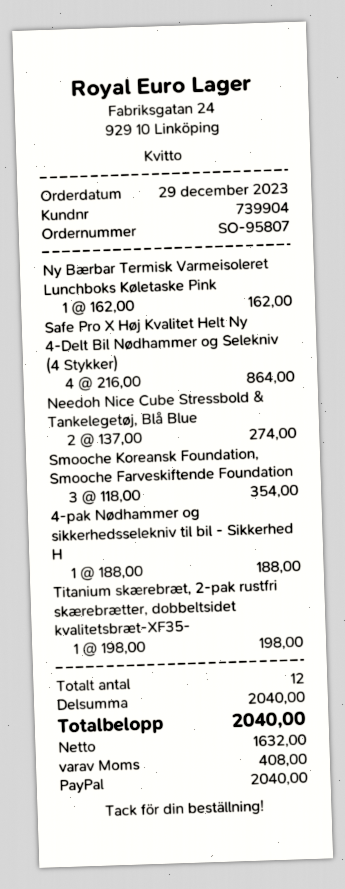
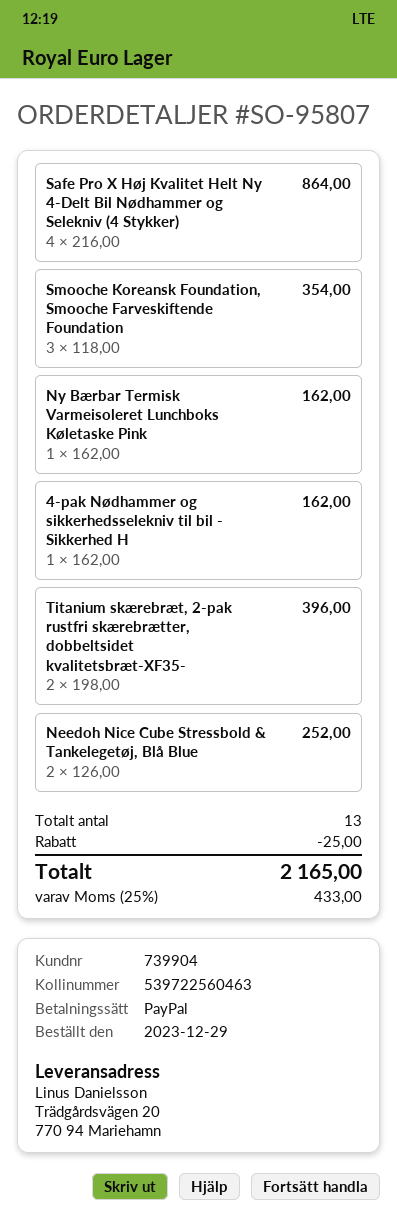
Needoh Nice Cube Stressbold & Tankelegetøj, Blå Blue: 2 x 137.00 = 274.00 -> 2 x 126.00 = 252.00
4-pak Nødhammer og sikkerhedsselekniv til bil - Sikkerhed H: 1 x 188.00 = 188.00 -> 1 x 162.00 = 162.00
Titanium skærebræt, 2-pak rustfri skærebrætter, dobbeltsidet kvalitetsbræt-XF35-: 1 x 198.00 = 198.00 -> 2 x 198.00 = 396.00
total quantity: 12 -> 13
discount: none -> 25.00
tax: 408.00 -> 433.00
total: 2040.00 -> 2165.00

